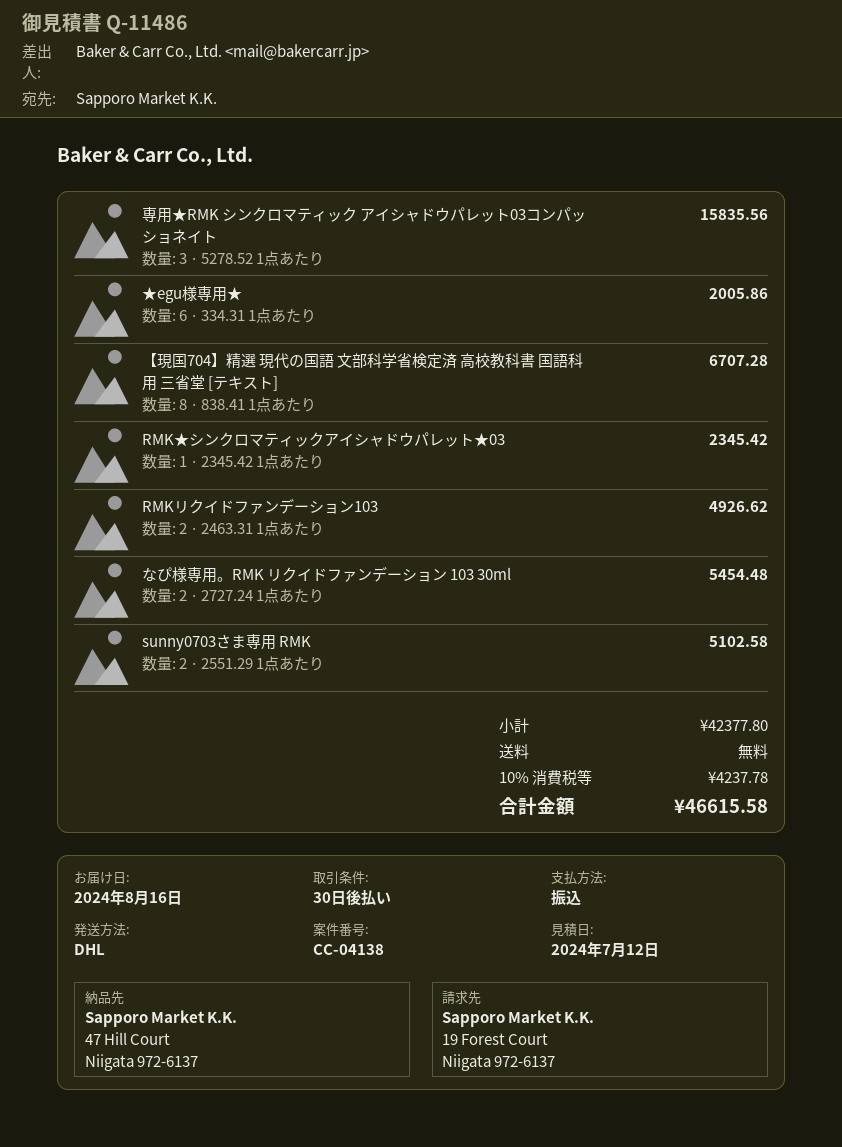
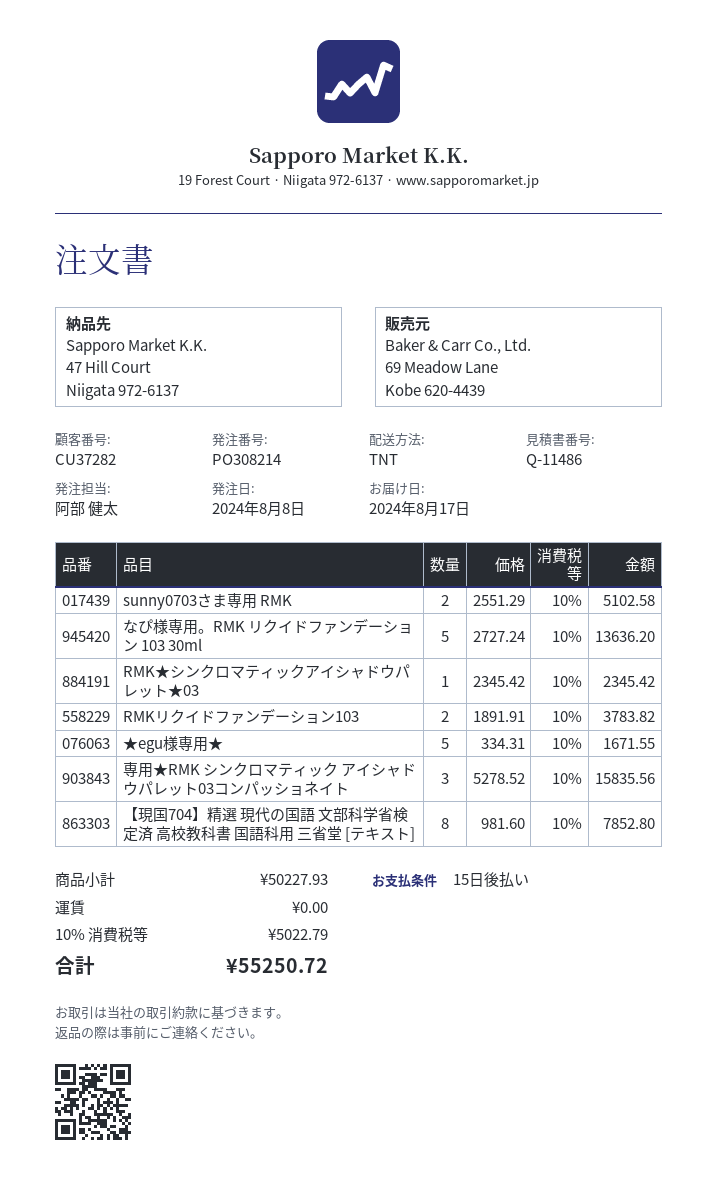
delivery date: 2024-08-16 -> 2024-08-17
payment terms: 30 days -> 15 days
shipping method: DHL -> TNT
★egu様専用★: 6 x 334.31 = 2005.86 -> 5 x 334.31 = 1671.55
【現国704】精選 現代の国語 文部科学省検定済 高校教科書 国語科用 三省堂 [テキスト]: 8 x 838.41 = 6707.28 -> 8 x 981.60 = 7852.80
RMKリクイドファンデーション103: 2 x 2463.31 = 4926.62 -> 2 x 1891.91 = 3783.82
なぴ様専用。RMK リクイドファンデーション 103 30ml: 2 x 2727.24 = 5454.48 -> 5 x 2727.24 = 13636.20
subtotal: 42377.80 -> 50227.93
tax: 10% = 4237.78 -> 10% = 5022.79
total: 46615.58 -> 55250.72

